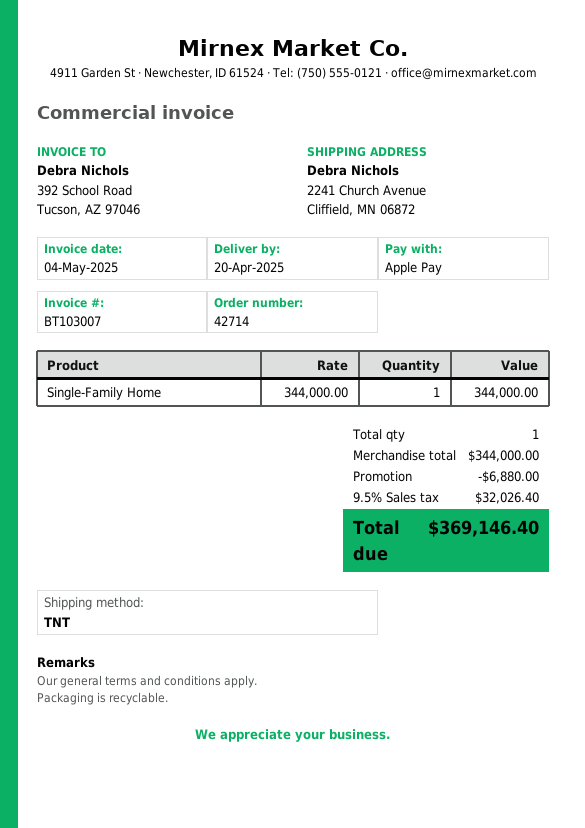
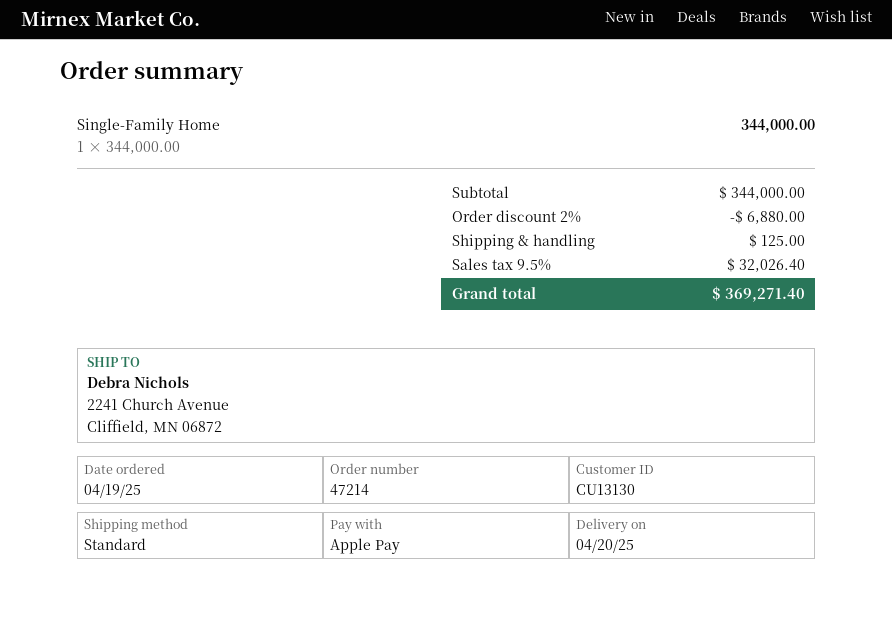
order number: 42714 -> 47214
shipping method: TNT -> standard
shipping: none -> 125.00
total: 369146.40 -> 369271.40

